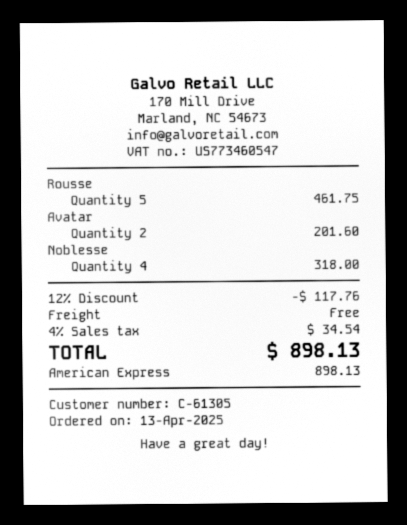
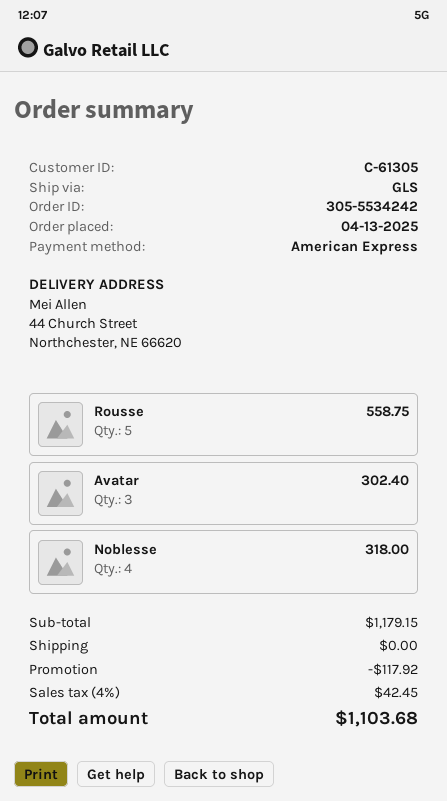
Rousse: 5 for 461.75 -> 5 for 558.75
Avatar: 2 for 201.60 -> 3 for 302.40
discount: 117.76 -> 117.92
tax: 4% = 34.54 -> 4% = 42.45
total: 898.13 -> 1103.68

